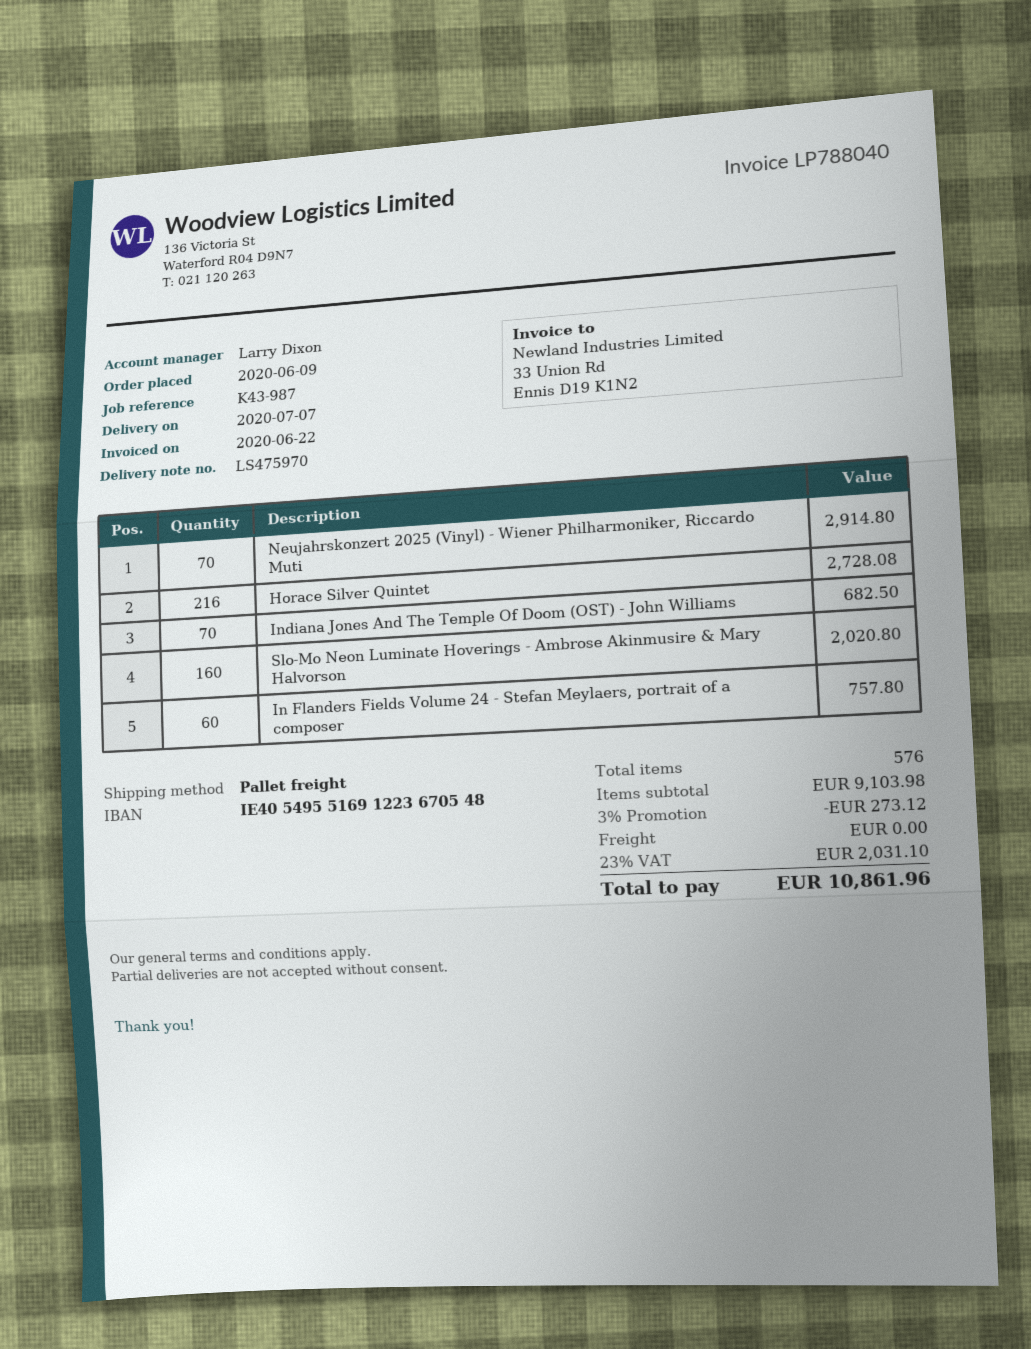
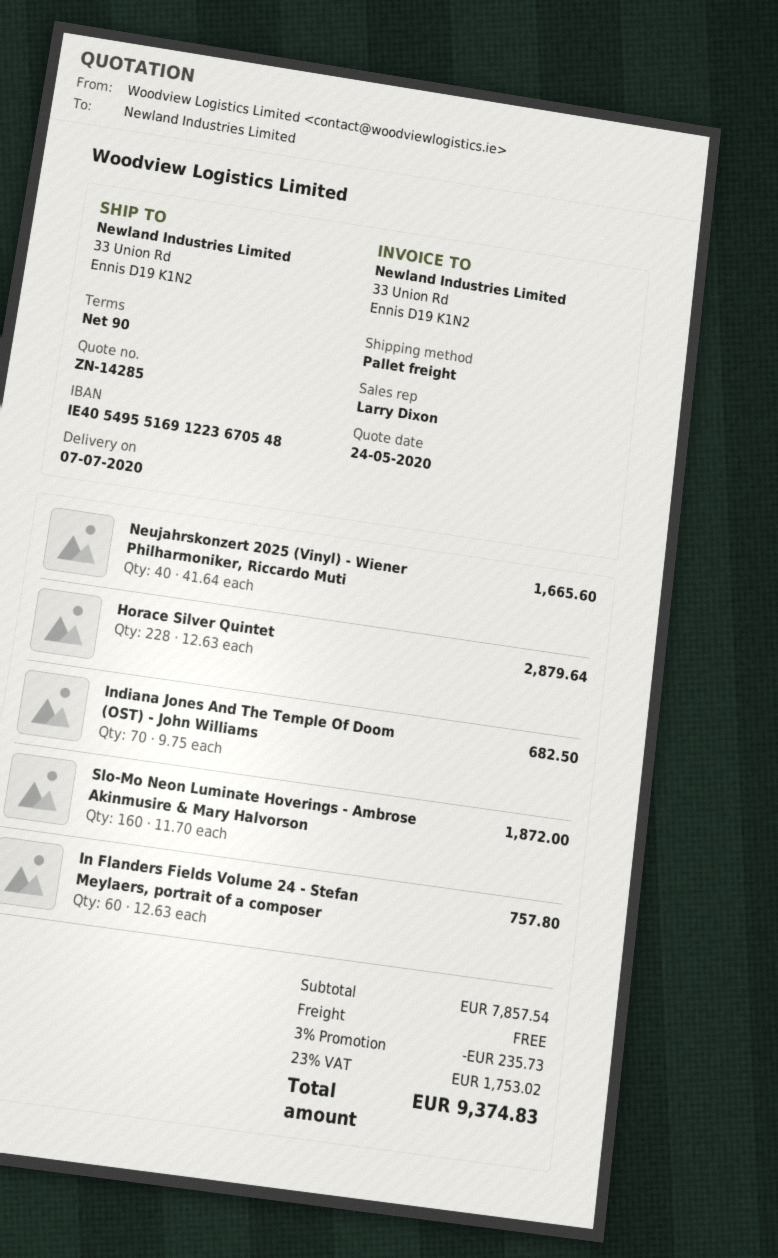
Neujahrskonzert 2025 (Vinyl) - Wiener Philharmoniker, Riccardo Muti: 70 for 2914.80 -> 40 for 1665.60
Horace Silver Quintet: 216 for 2728.08 -> 228 for 2879.64
Slo-Mo Neon Luminate Hoverings - Ambrose Akinmusire & Mary Halvorson: 160 for 2020.80 -> 160 for 1872.00
subtotal: 9103.98 -> 7857.54
discount: 3% = 273.12 -> 3% = 235.73
tax: 23% = 2031.10 -> 23% = 1753.02
total: 10861.96 -> 9374.83

